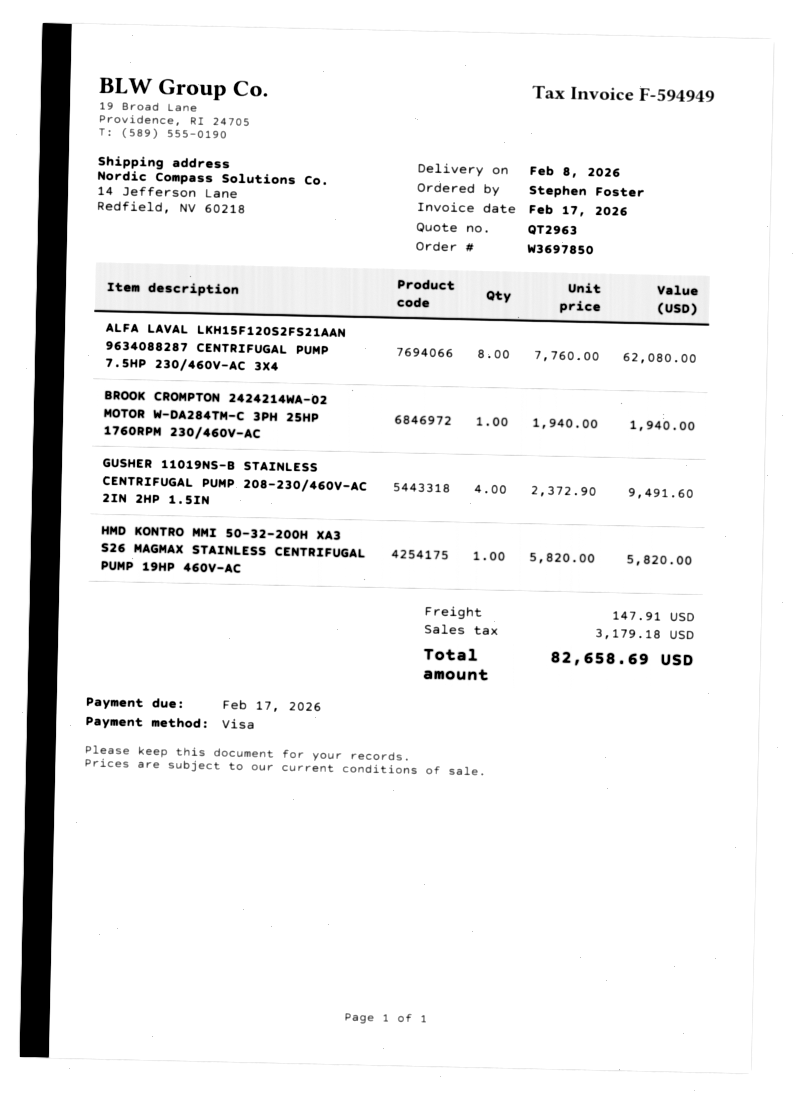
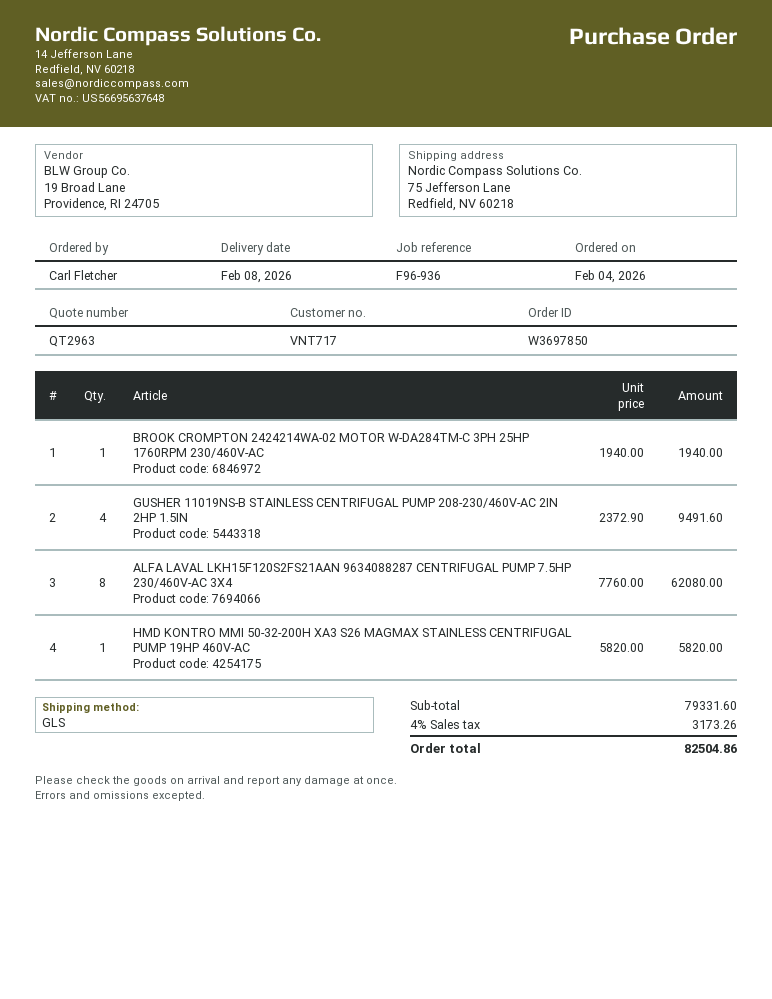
ordered by: Stephen Foster -> Carl Fletcher
ship to: 14 Jefferson Lane, Redfield, NV 60218 -> 75 Jefferson Lane, Redfield, NV 60218
shipping: 147.91 -> none
tax: 3179.18 -> 3173.26
total: 82658.69 -> 82504.86

